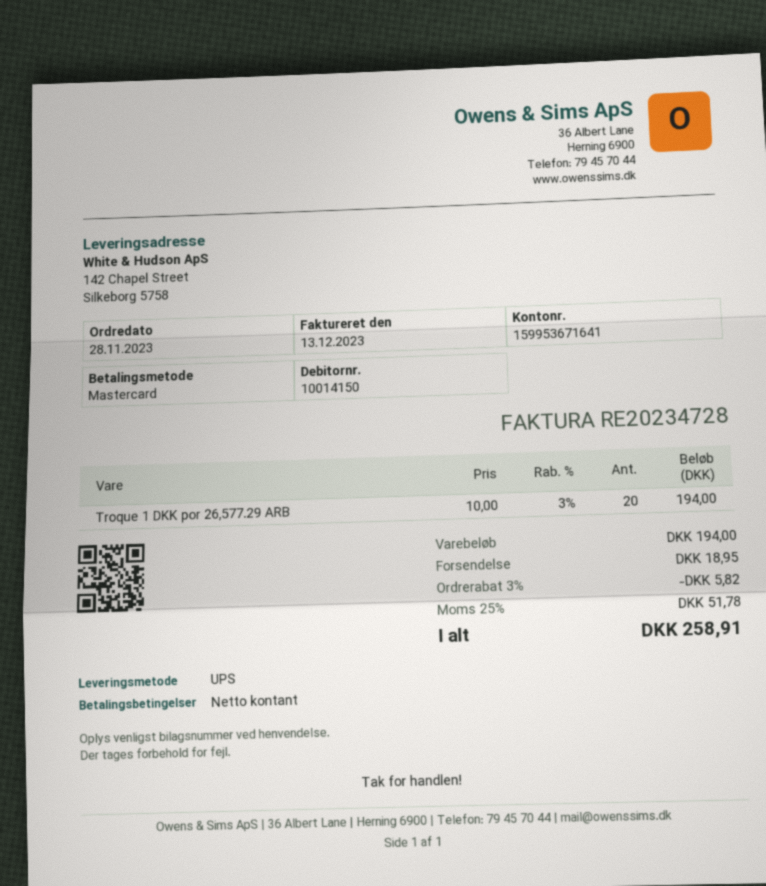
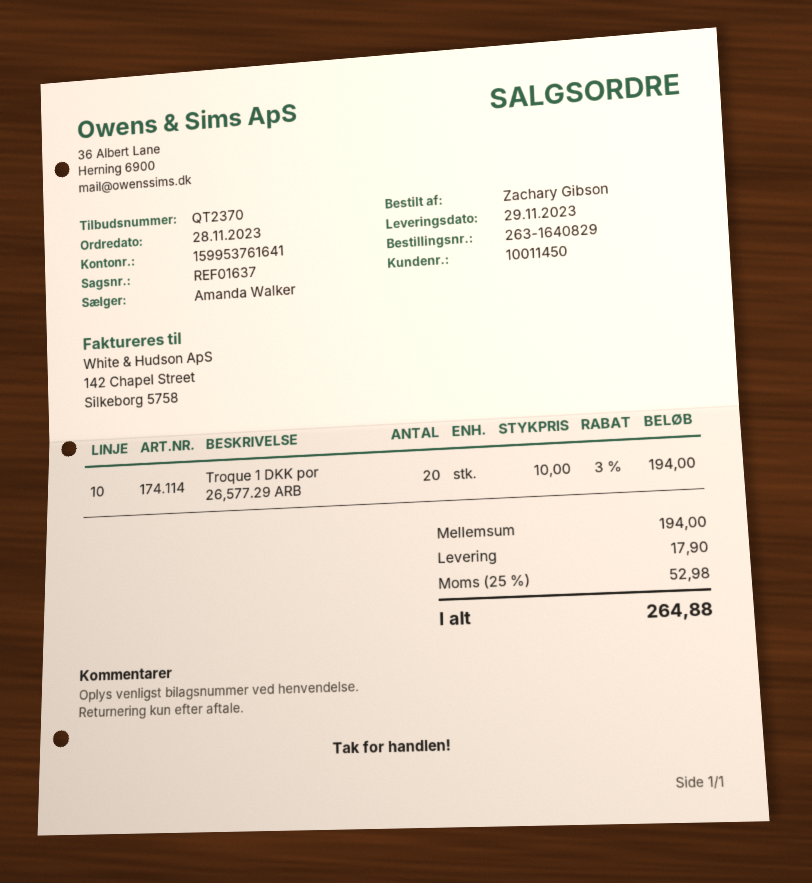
customer number: 10014150 -> 10011450
bank account: 159953671641 -> 159953761641
discount: 3% = 5.82 -> none
shipping: 18.95 -> 17.90
tax: 25% = 51.78 -> 25% = 52.98
total: 258.91 -> 264.88

